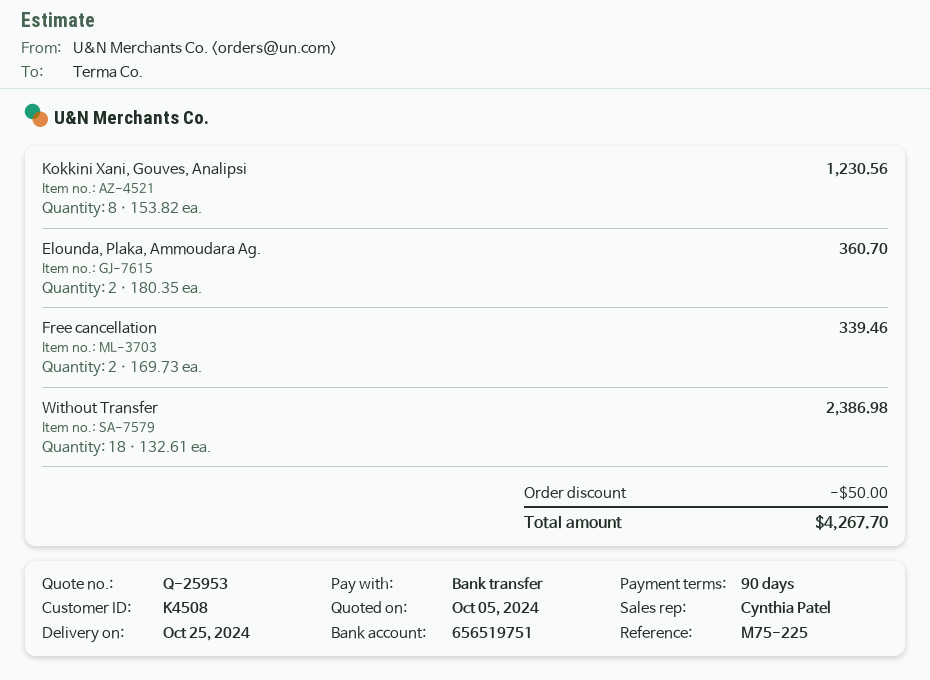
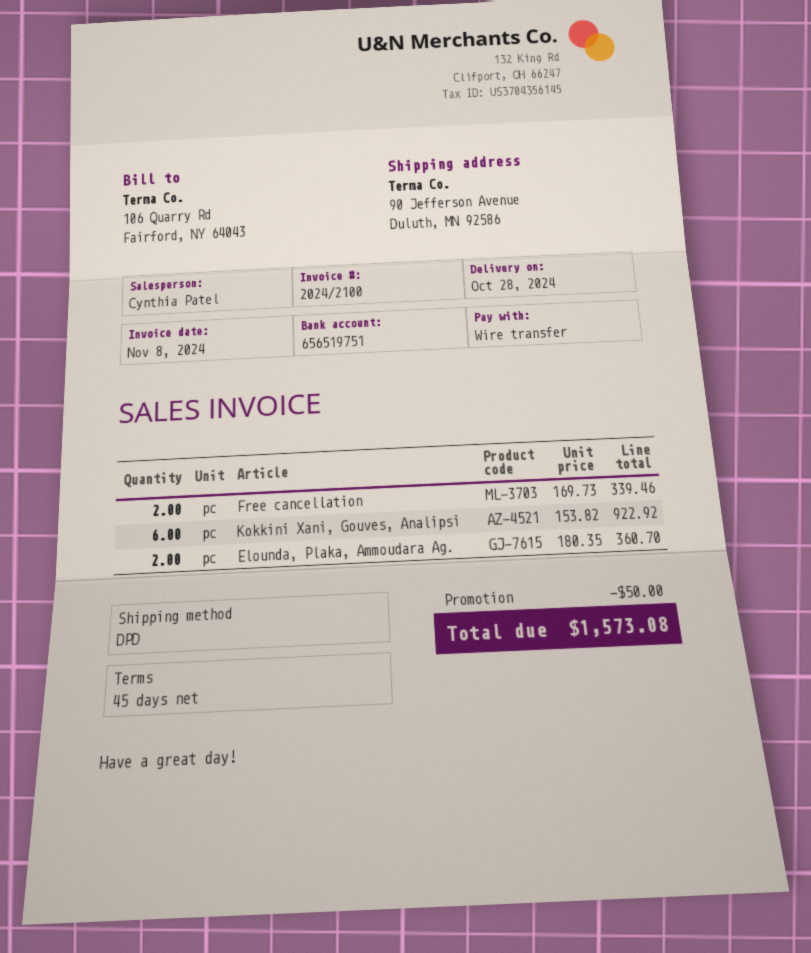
delivery date: 2024-10-25 -> 2024-10-28
payment terms: 90 days -> 45 days
Kokkini Xani, Gouves, Analipsi: 8 x 153.82 = 1230.56 -> 6 x 153.82 = 922.92
Without Transfer: 18 x 132.61 = 2386.98 -> none
total: 4267.70 -> 1573.08

